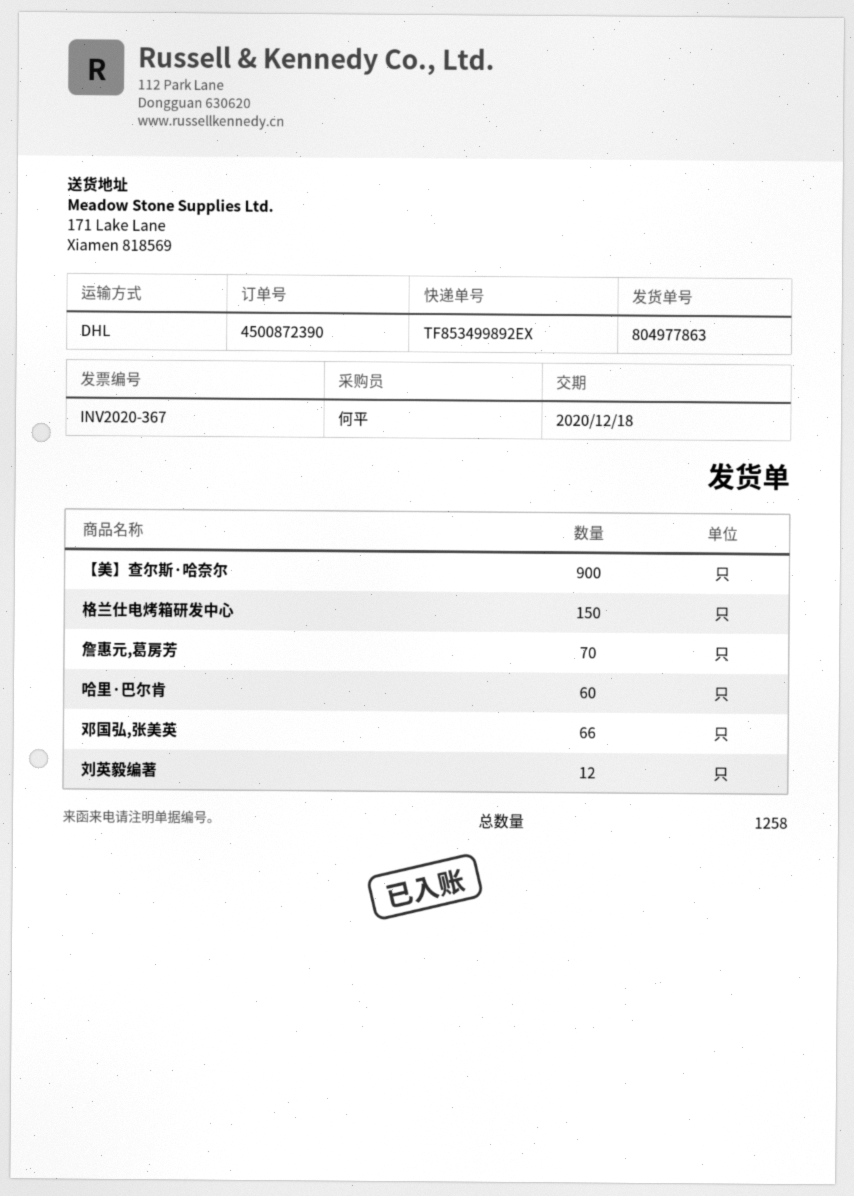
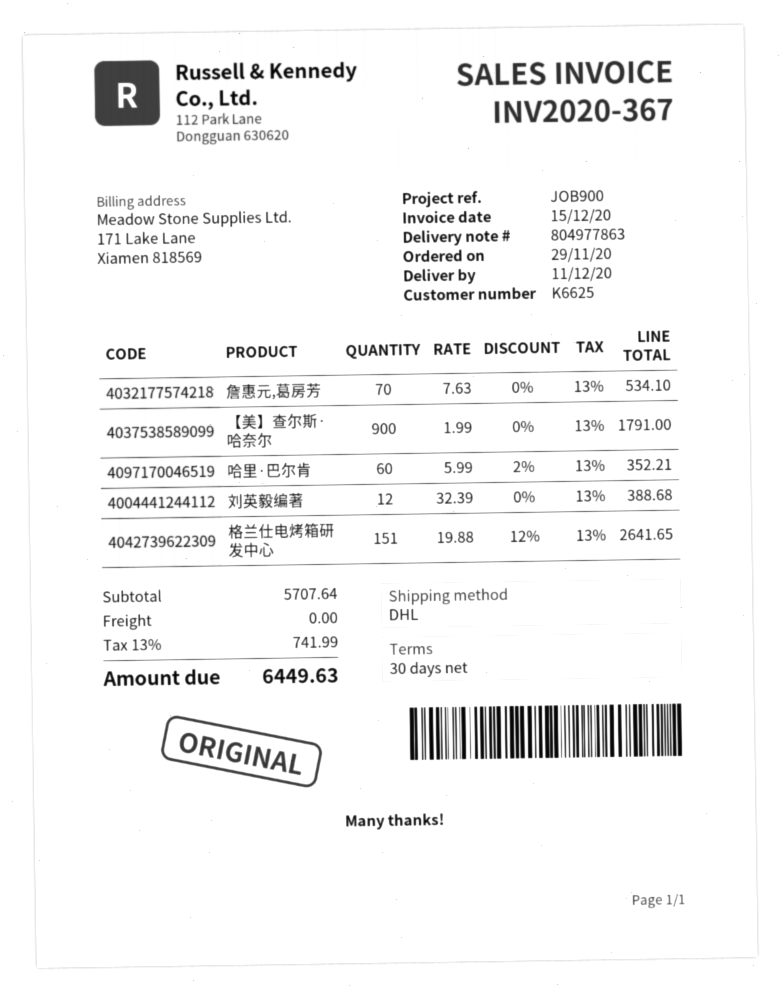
delivery date: 2020-12-18 -> 2020-12-11
格兰仕电烤箱研发中心: 150 -> 151
邓国弘,张美英: 66 -> none

